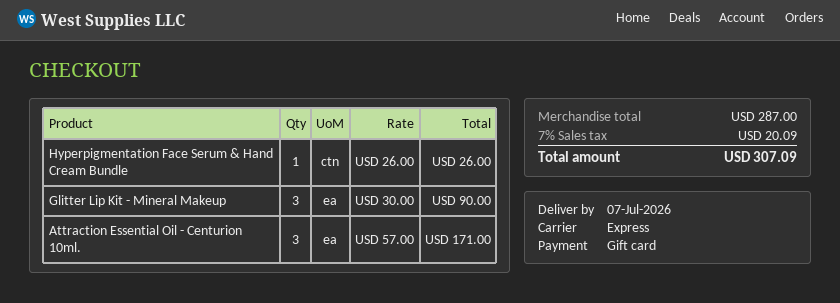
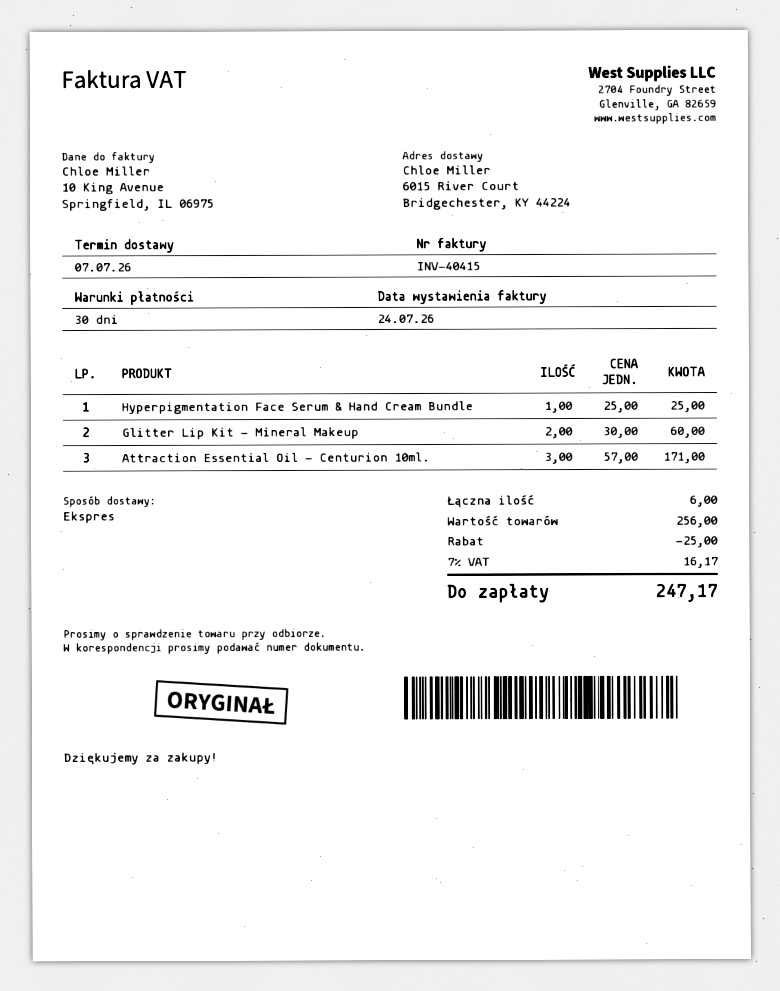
Hyperpigmentation Face Serum & Hand Cream Bundle: 1 x 26.00 = 26.00 -> 1 x 25.00 = 25.00
Glitter Lip Kit - Mineral Makeup: 3 x 30.00 = 90.00 -> 2 x 30.00 = 60.00
subtotal: 287.00 -> 256.00
discount: none -> 25.00
tax: 7% = 20.09 -> 7% = 16.17
total: 307.09 -> 247.17

